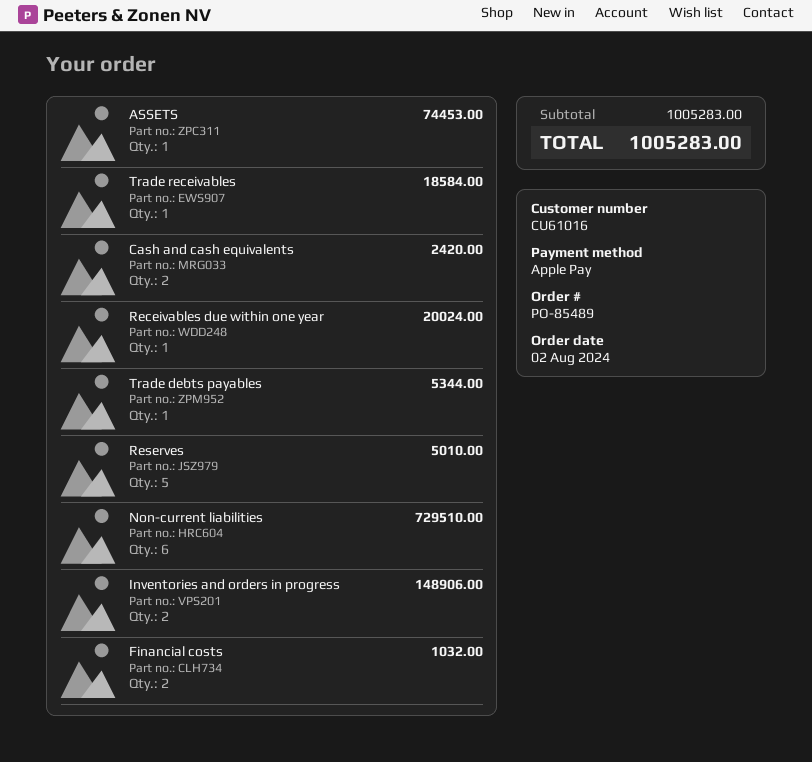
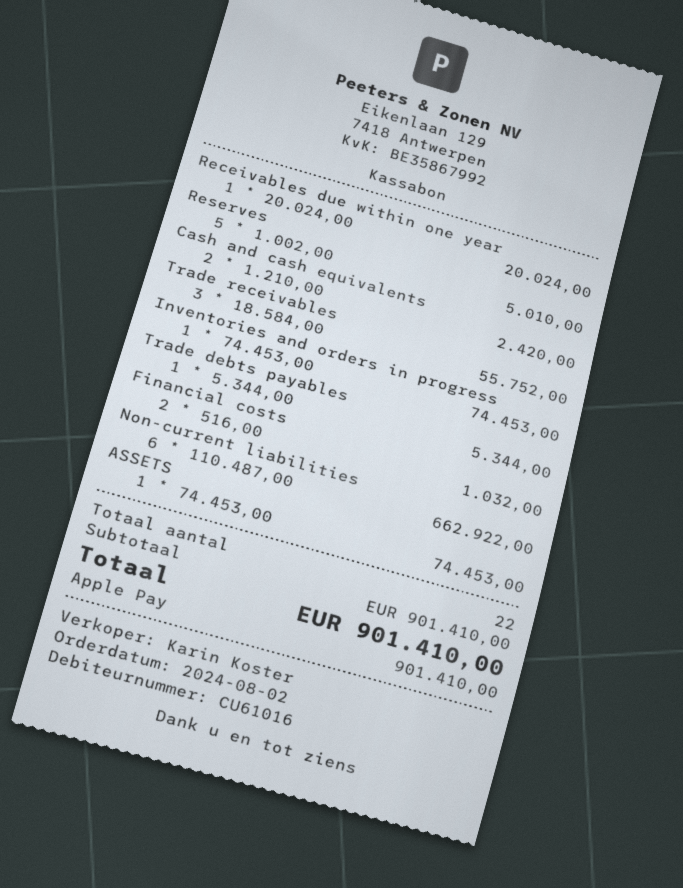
Trade receivables: 1 for 18584.00 -> 3 for 55752.00
Non-current liabilities: 6 for 729510.00 -> 6 for 662922.00
Inventories and orders in progress: 2 for 148906.00 -> 1 for 74453.00
subtotal: 1005283.00 -> 901410.00
total: 1005283.00 -> 901410.00

